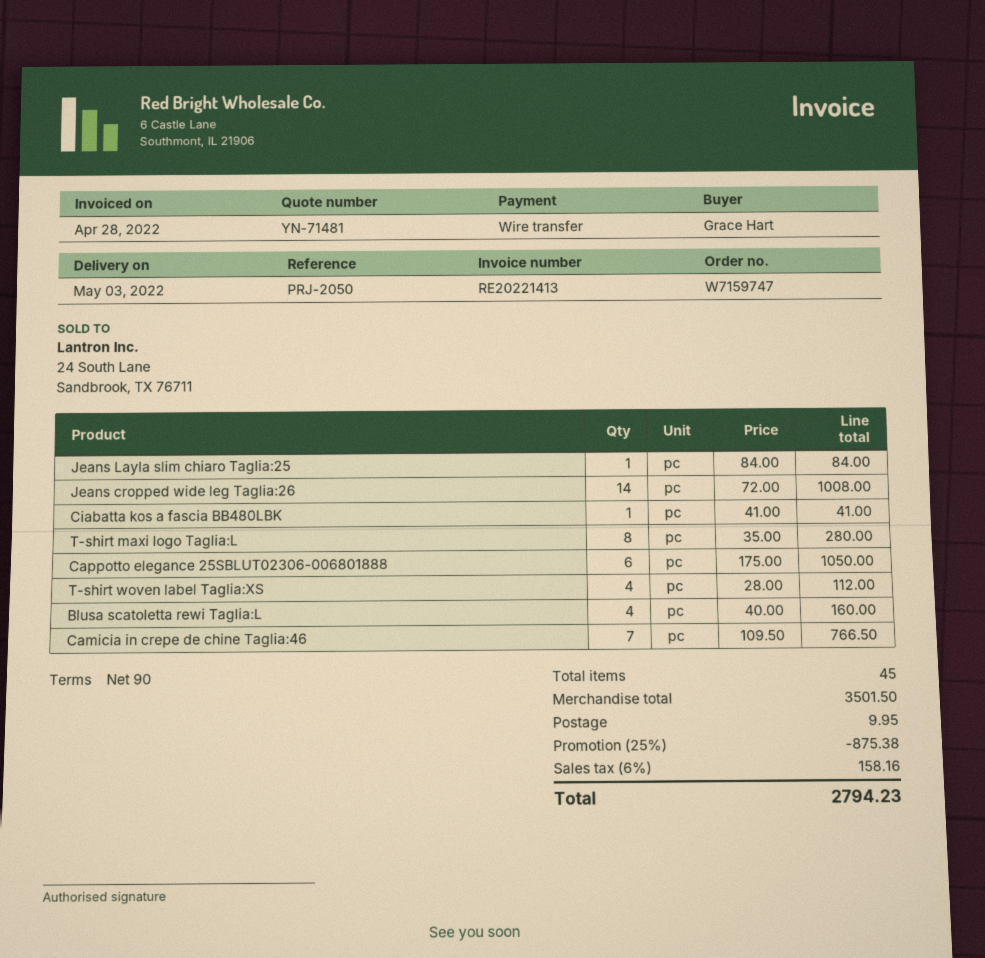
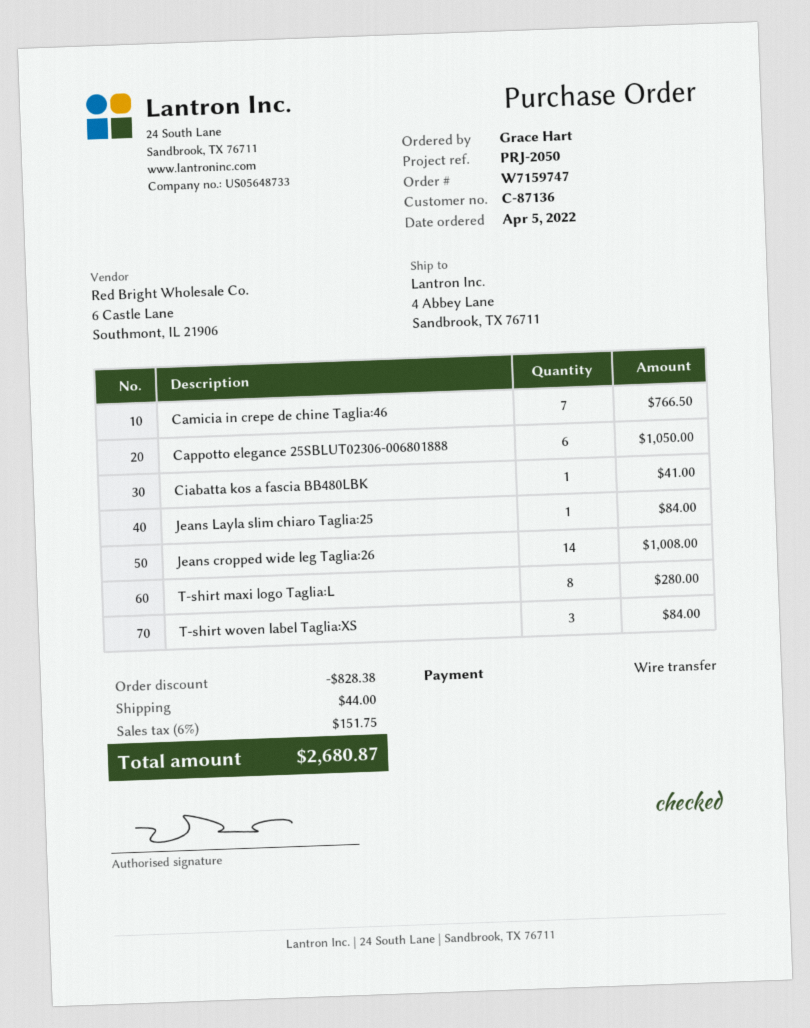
T-shirt woven label Taglia:XS: 4 for 112.00 -> 3 for 84.00
Blusa scatoletta rewi Taglia:L: 4 for 160.00 -> none
discount: 875.38 -> 828.38
shipping: 9.95 -> 44.00
tax: 6% = 158.16 -> 6% = 151.75
total: 2794.23 -> 2680.87

